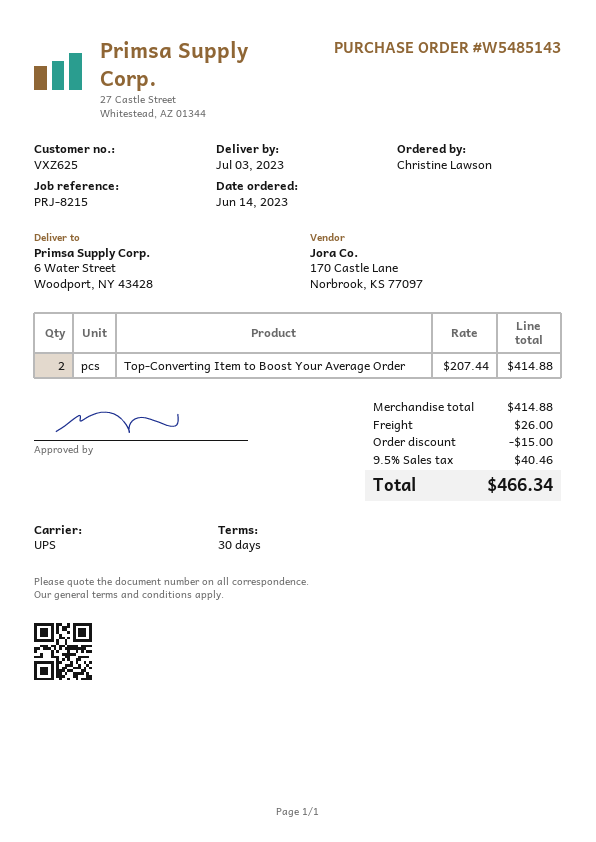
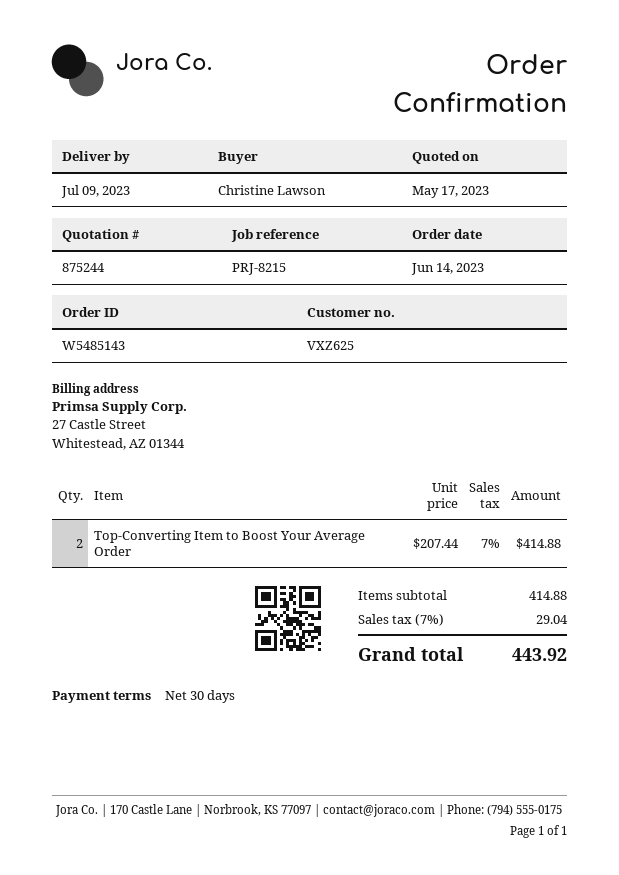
delivery date: 2023-07-03 -> 2023-07-09
discount: 15.00 -> none
shipping: 26.00 -> none
tax: 9.5% = 40.46 -> 7% = 29.04
total: 466.34 -> 443.92

